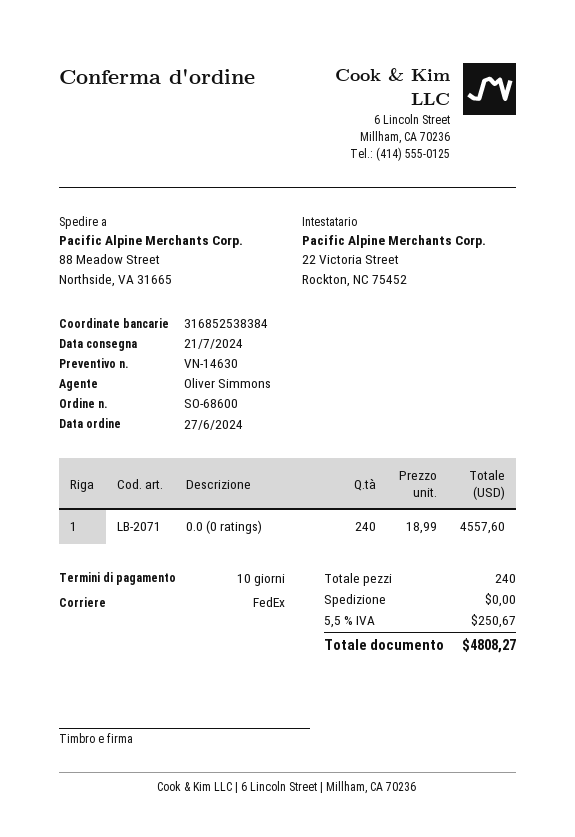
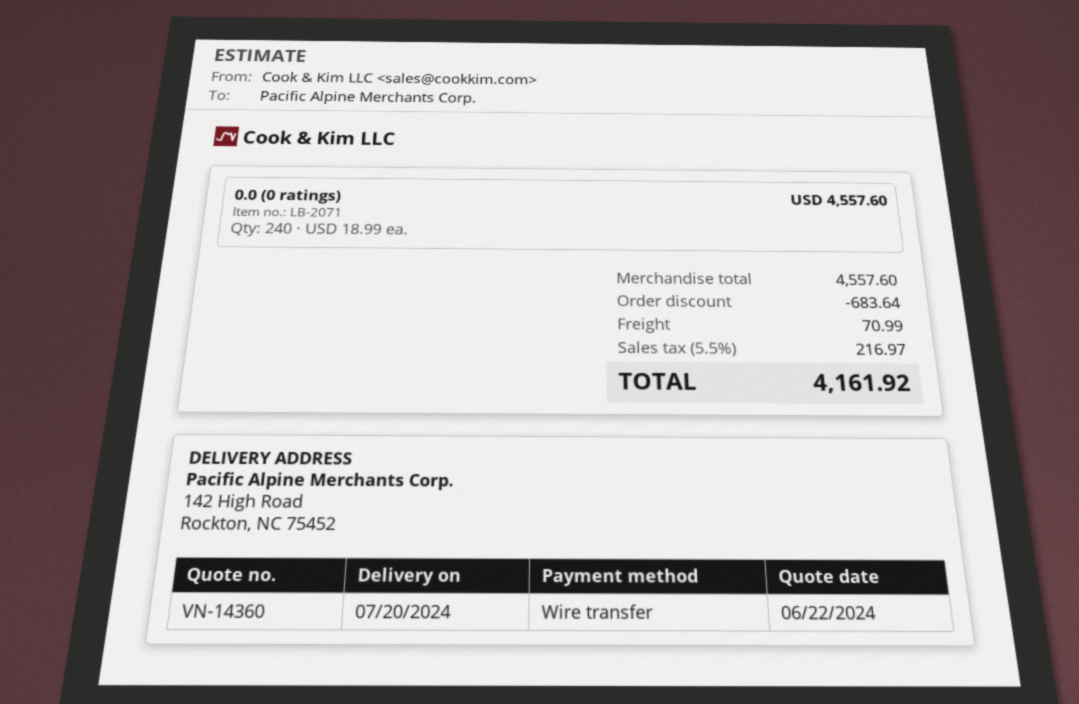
quote number: VN-14630 -> VN-14360
delivery date: 2024-07-21 -> 2024-07-20
ship to: 88 Meadow Street, Northside, VA 31665 -> 142 High Road, Rockton, NC 75452
discount: none -> 683.64
shipping: 0.00 -> 70.99
tax: 5.5% = 250.67 -> 5.5% = 216.97
total: 4808.27 -> 4161.92

